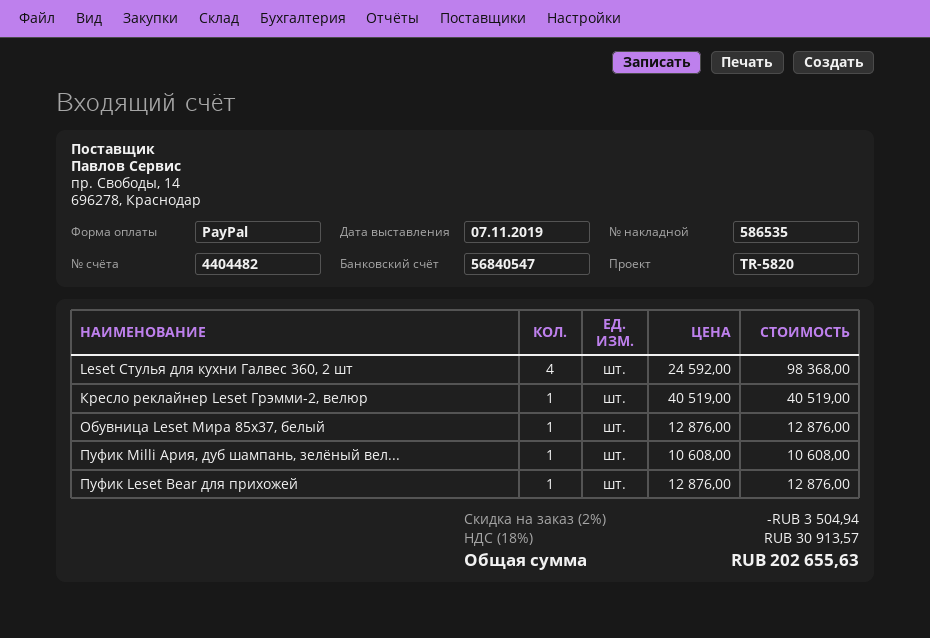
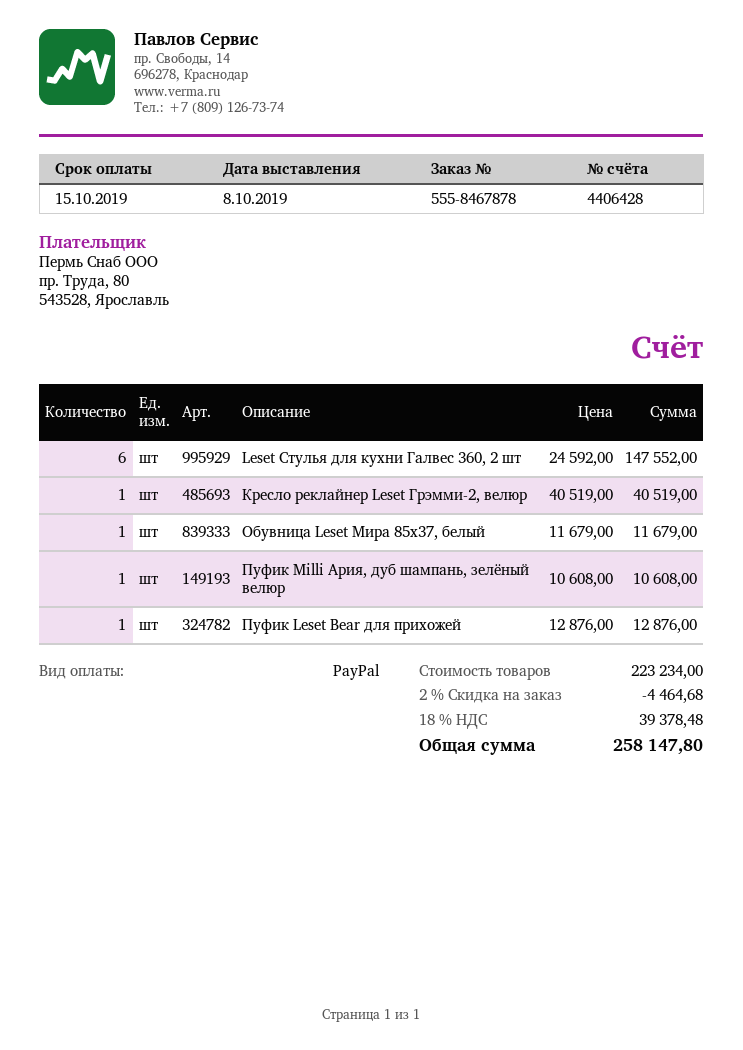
invoice number: 4404482 -> 4406428
invoice date: 2019-11-07 -> 2019-10-08
Leset Стулья для кухни Галвес 360, 2 шт: 4 x 24592.00 = 98368.00 -> 6 x 24592.00 = 147552.00
Обувница Leset Мира 85х37, белый: 1 x 12876.00 = 12876.00 -> 1 x 11679.00 = 11679.00
discount: 2% = 3504.94 -> 2% = 4464.68
tax: 18% = 30913.57 -> 18% = 39378.48
total: 202655.63 -> 258147.80

